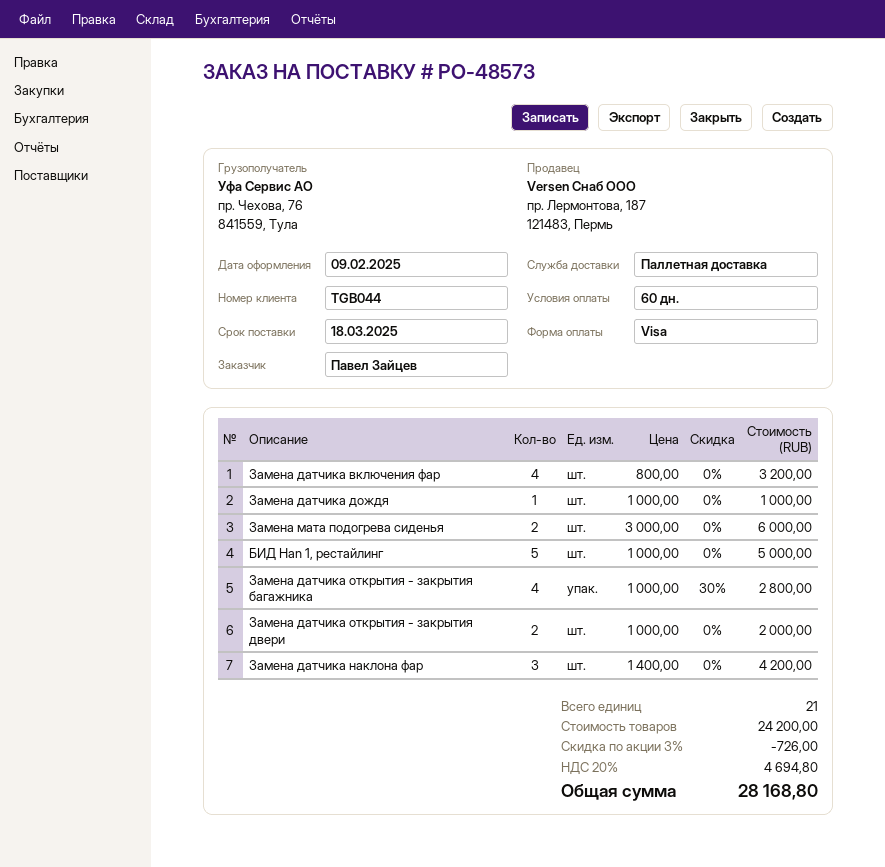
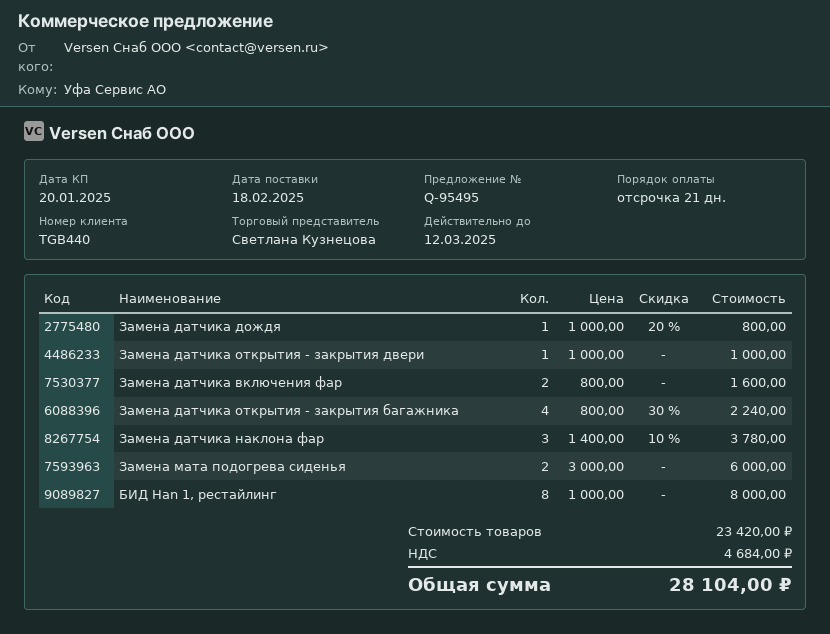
delivery date: 2025-03-18 -> 2025-02-18
payment terms: 60 days -> 21 days
customer number: TGB044 -> TGB440
Замена датчика включения фар: 4 x 800.00 = 3200.00 -> 2 x 800.00 = 1600.00
Замена датчика дождя: 1 x 1000.00 = 1000.00 -> 1 x 1000.00 - 20% = 800.00
БИД Han 1, рестайлинг: 5 x 1000.00 = 5000.00 -> 8 x 1000.00 = 8000.00
Замена датчика открытия - закрытия багажника: 4 x 1000.00 - 30% = 2800.00 -> 4 x 800.00 - 30% = 2240.00
Замена датчика открытия - закрытия двери: 2 x 1000.00 = 2000.00 -> 1 x 1000.00 = 1000.00
Замена датчика наклона фар: 3 x 1400.00 = 4200.00 -> 3 x 1400.00 - 10% = 3780.00
subtotal: 24200.00 -> 23420.00
discount: 3% = 726.00 -> none
tax: 4694.80 -> 4684.00
total: 28168.80 -> 28104.00

